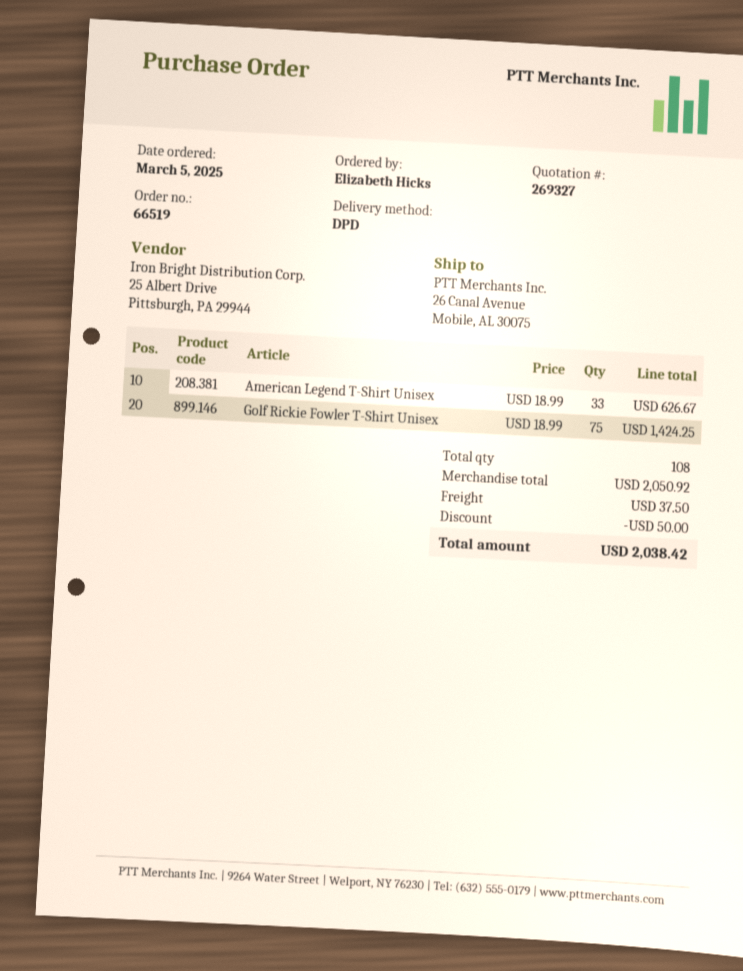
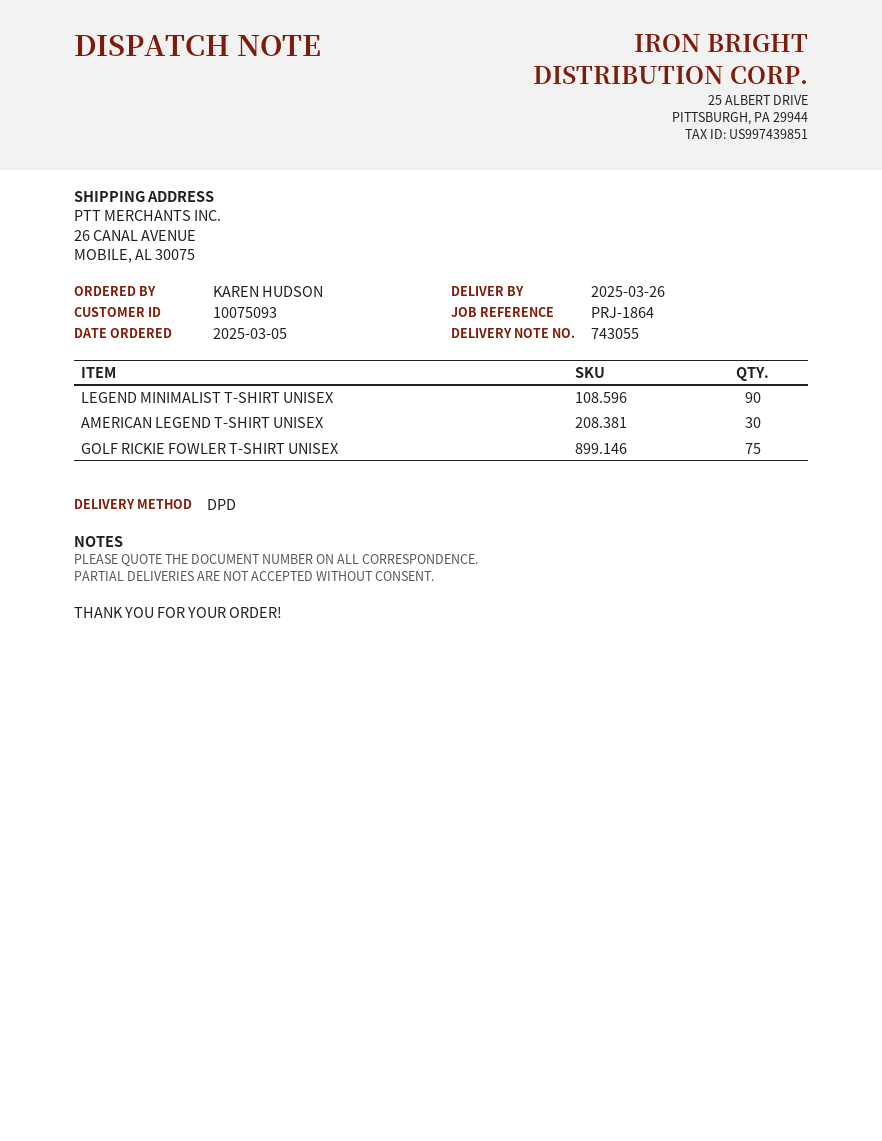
ordered by: Elizabeth Hicks -> KAREN HUDSON
American Legend T-Shirt Unisex: 33 -> 30
LEGEND MINIMALIST T-SHIRT UNISEX: none -> 90

